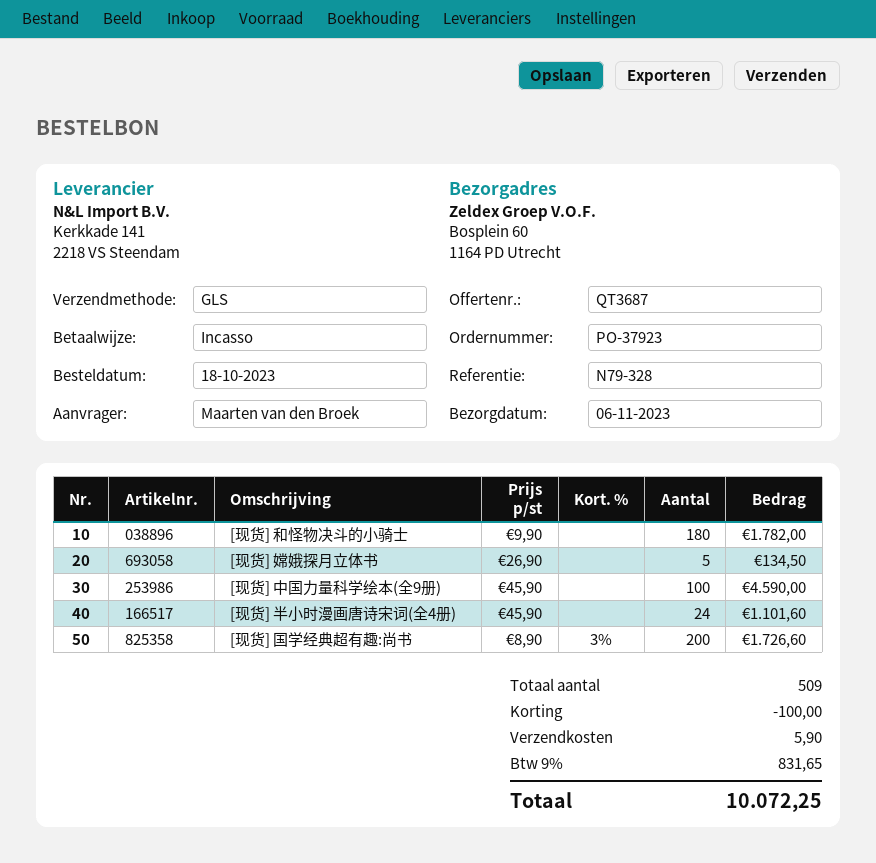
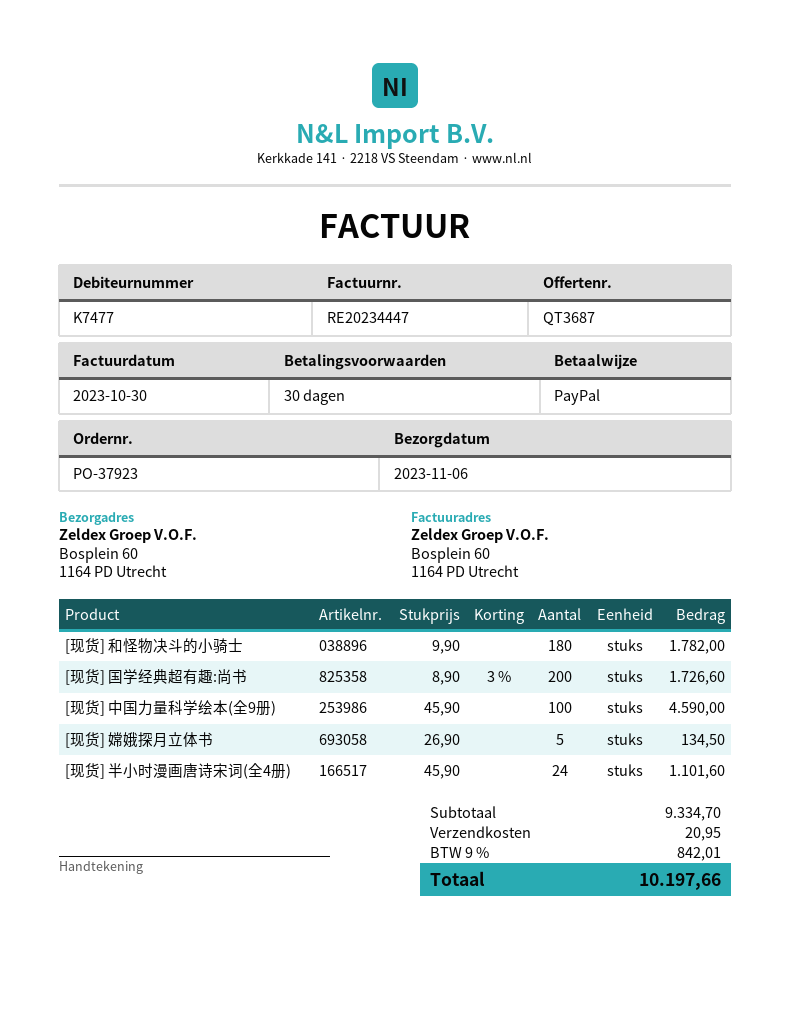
payment method: direct debit -> PayPal
discount: 100.00 -> none
shipping: 5.90 -> 20.95
tax: 9% = 831.65 -> 9% = 842.01
total: 10072.25 -> 10197.66

